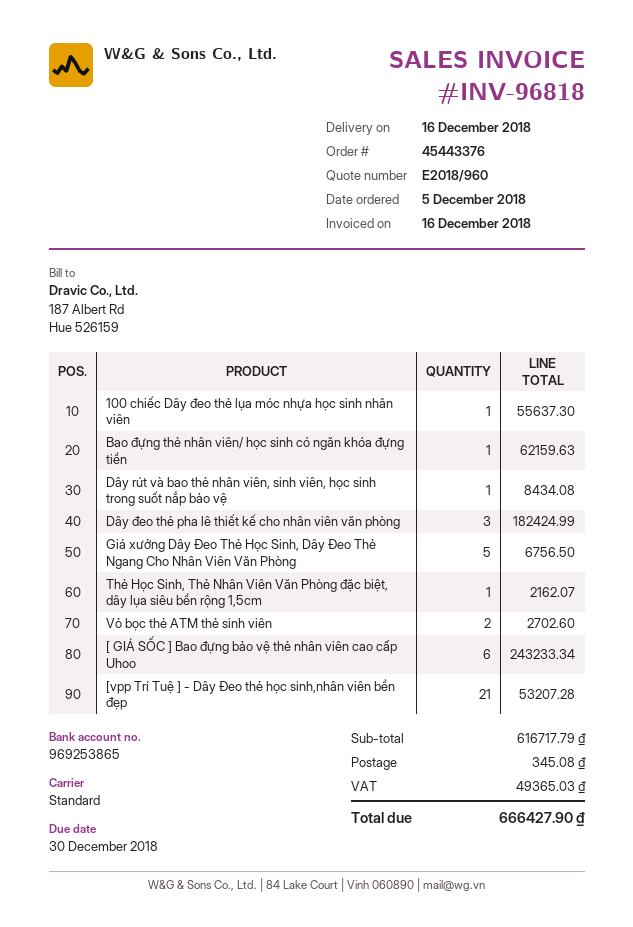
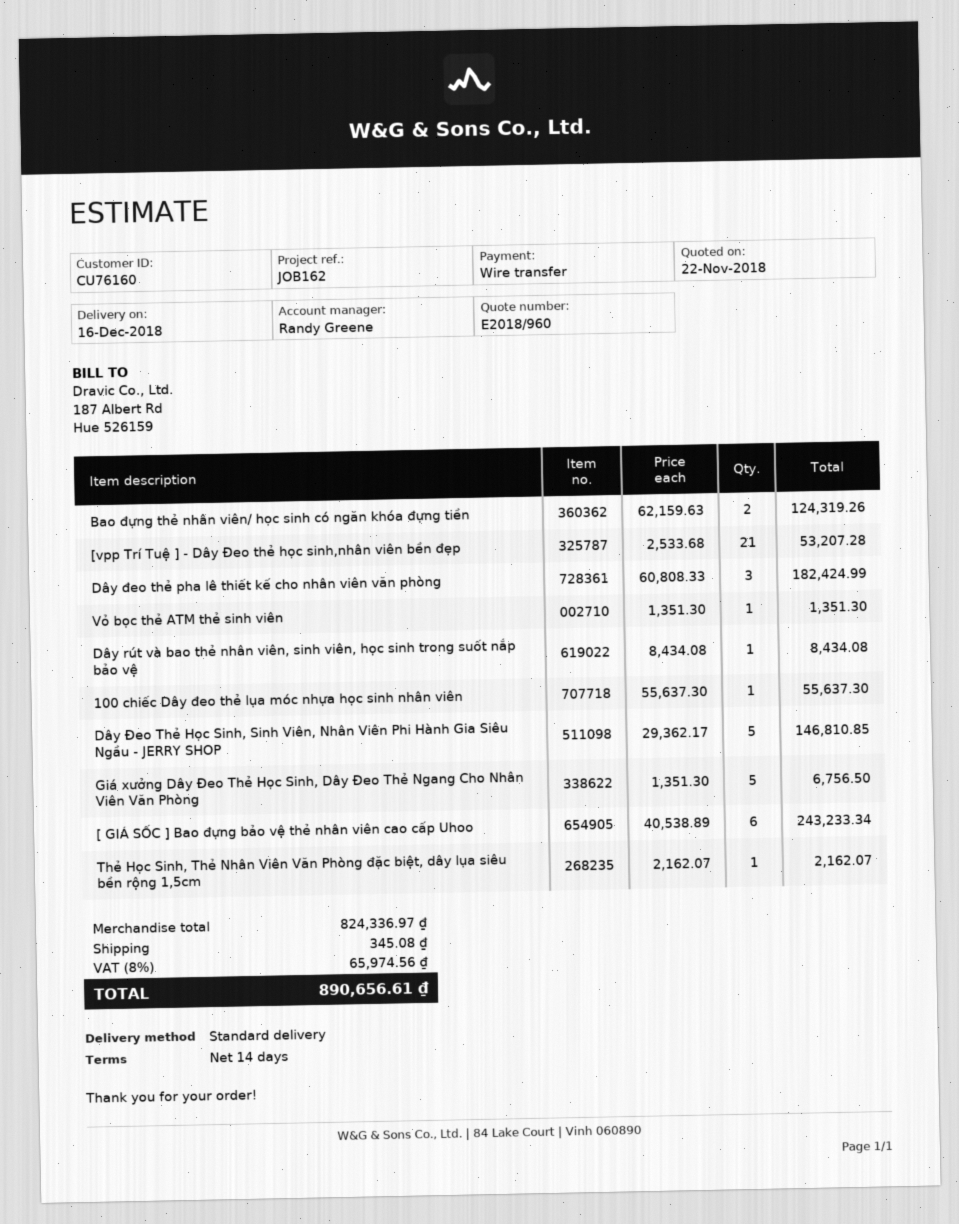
Bao đựng thẻ nhân viên/ học sinh có ngăn khóa đựng tiền: 1 for 62159.63 -> 2 for 124319.26
Vỏ bọc thẻ ATM thẻ sinh viên: 2 for 2702.60 -> 1 for 1351.30
Dây Đeo Thẻ Học Sinh, Sinh Viên, Nhân Viên Phi Hành Gia Siêu Ngầu - JERRY SHOP: none -> 5 for 146810.85
subtotal: 616717.79 -> 824336.97
tax: 49365.03 -> 65974.56
total: 666427.90 -> 890656.61

